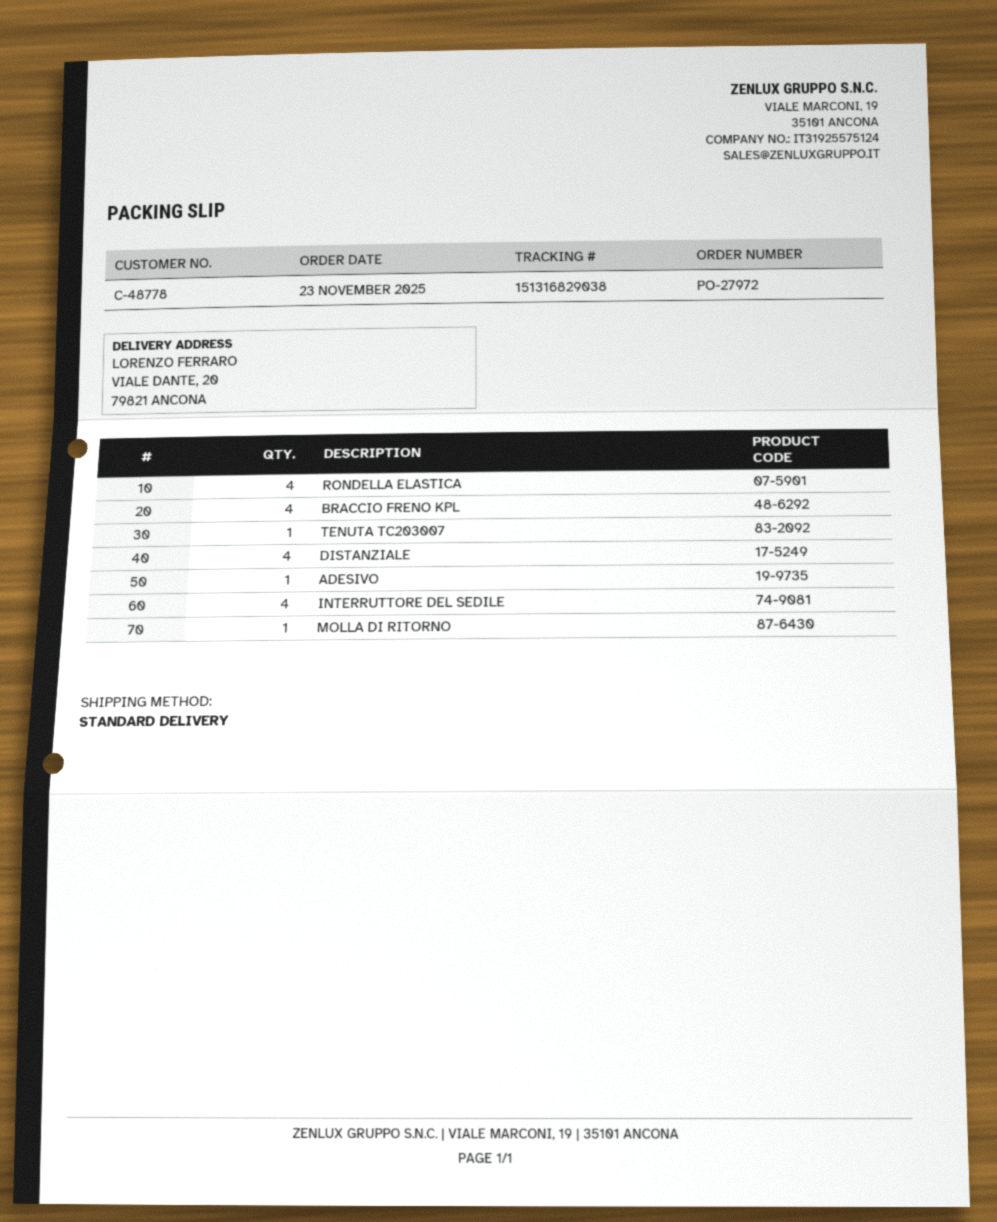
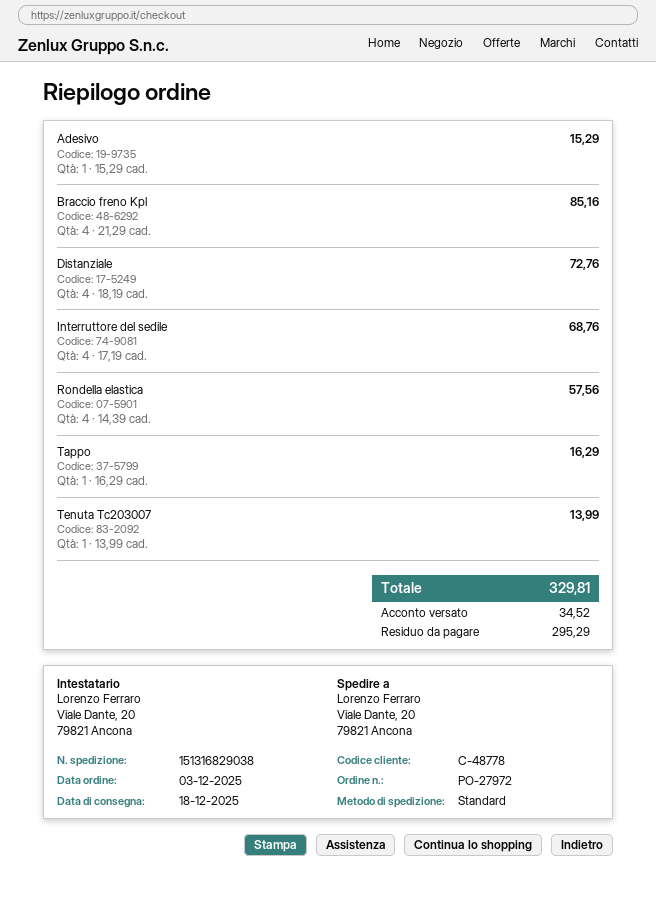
order date: 2025-11-23 -> 2025-12-03
MOLLA DI RITORNO: 1 -> none
Tappo: none -> 1

